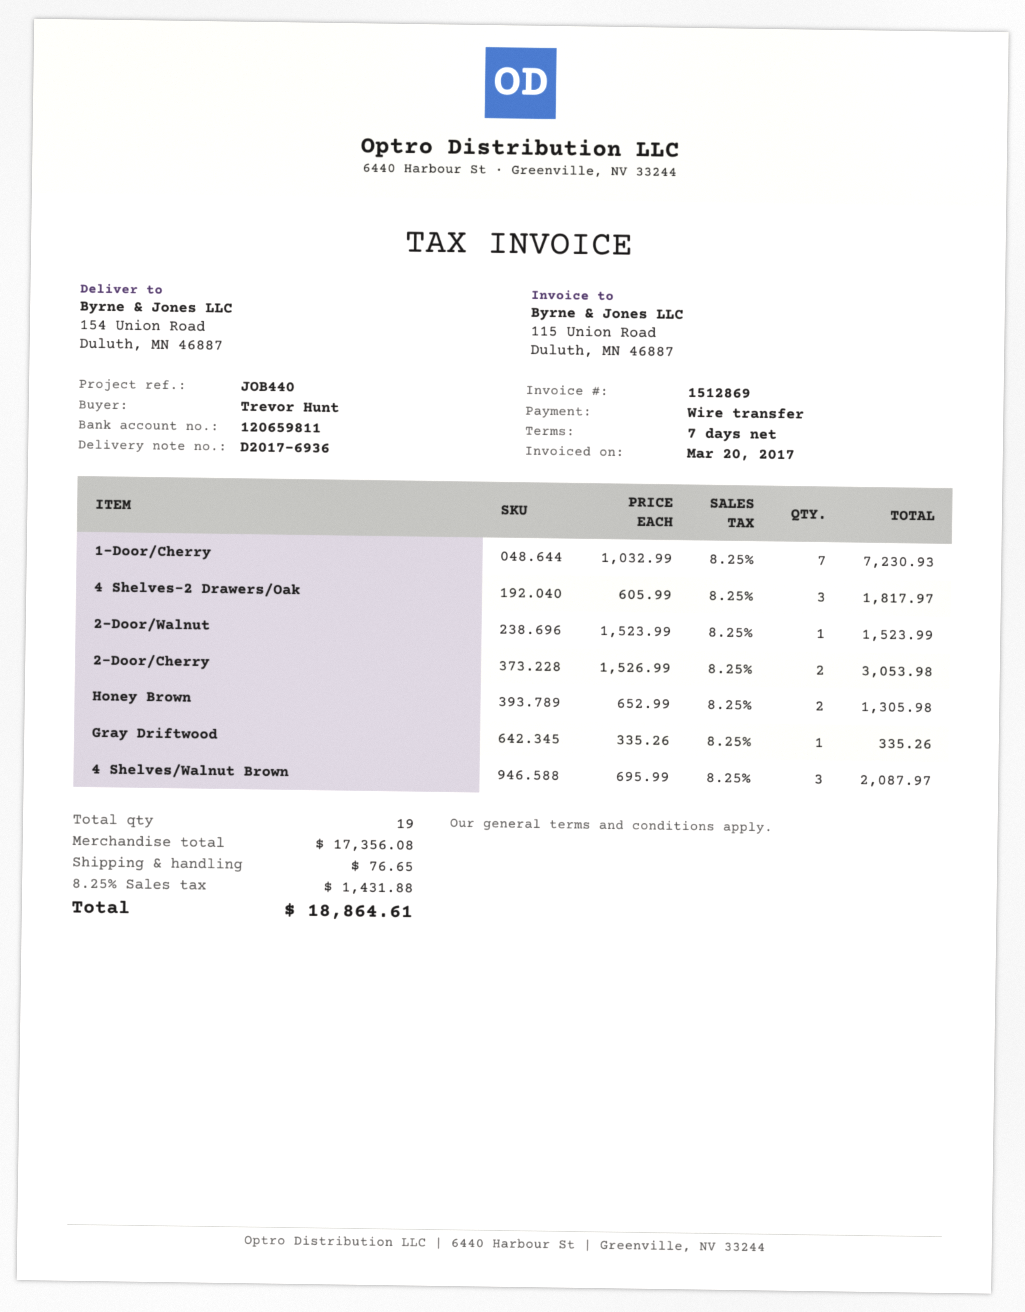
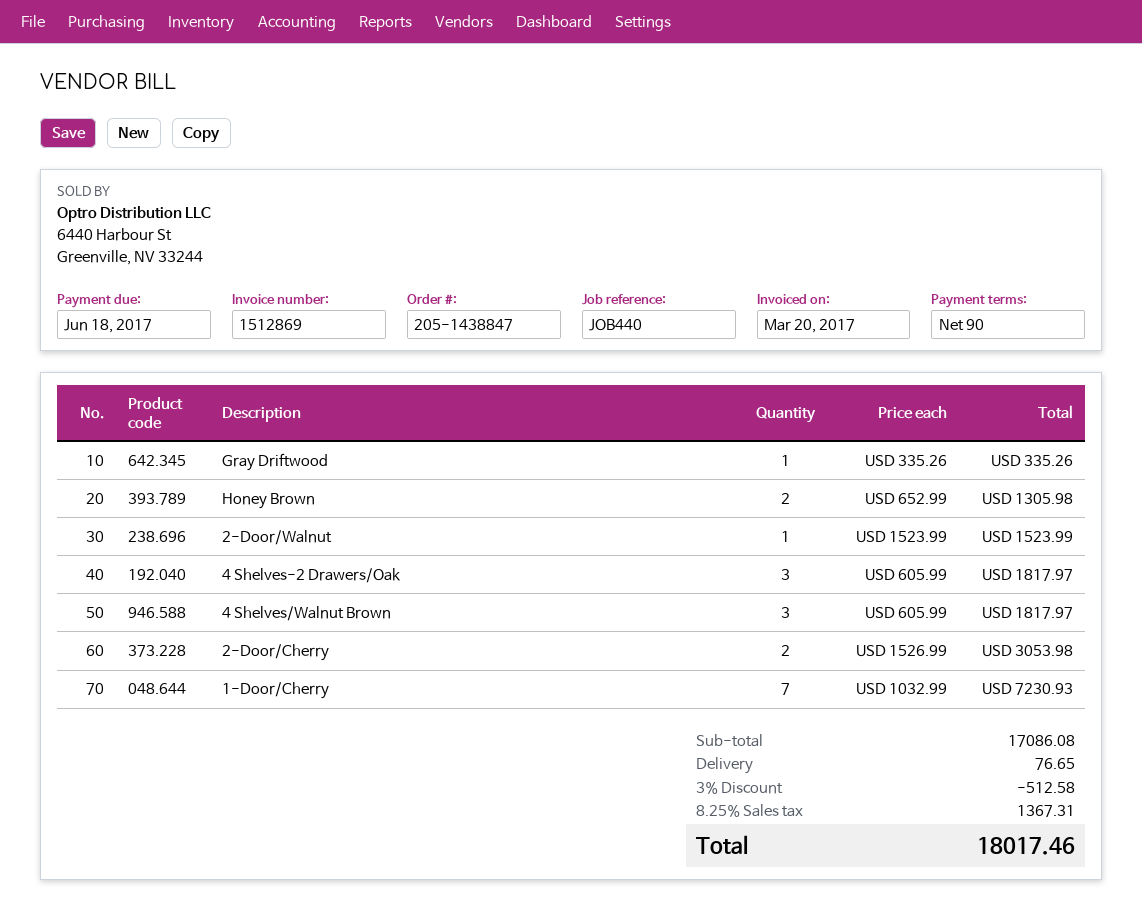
payment terms: 7 days -> 90 days
4 Shelves/Walnut Brown: 3 x 695.99 = 2087.97 -> 3 x 605.99 = 1817.97
subtotal: 17356.08 -> 17086.08
discount: none -> 3% = 512.58
tax: 8.25% = 1431.88 -> 8.25% = 1367.31
total: 18864.61 -> 18017.46

